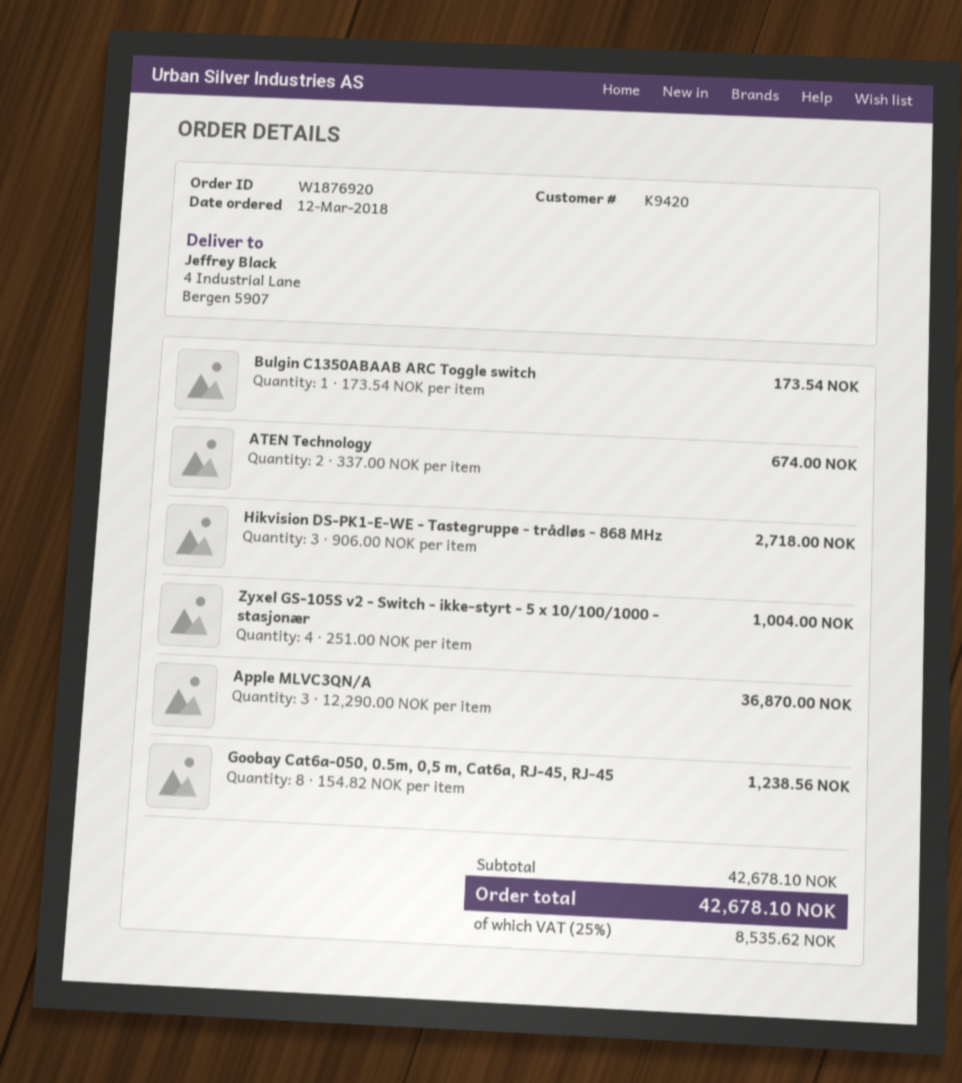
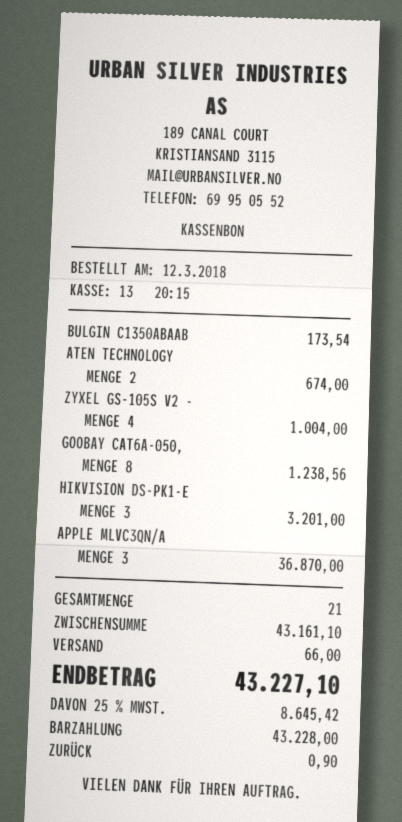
Hikvision DS-PK1-E-WE - Tastegruppe - trådløs - 868 MHz: 3 for 2718.00 -> 3 for 3201.00
subtotal: 42678.10 -> 43161.10
shipping: none -> 66.00
tax: 25% = 8535.62 -> 25% = 8645.42
total: 42678.10 -> 43227.10

